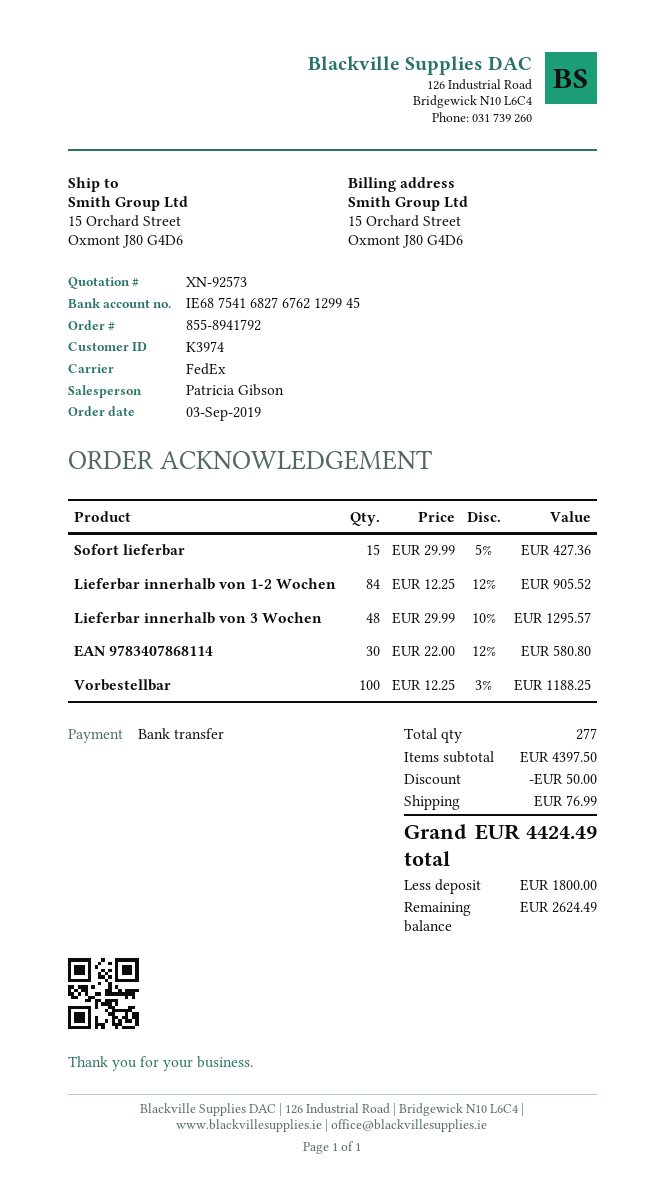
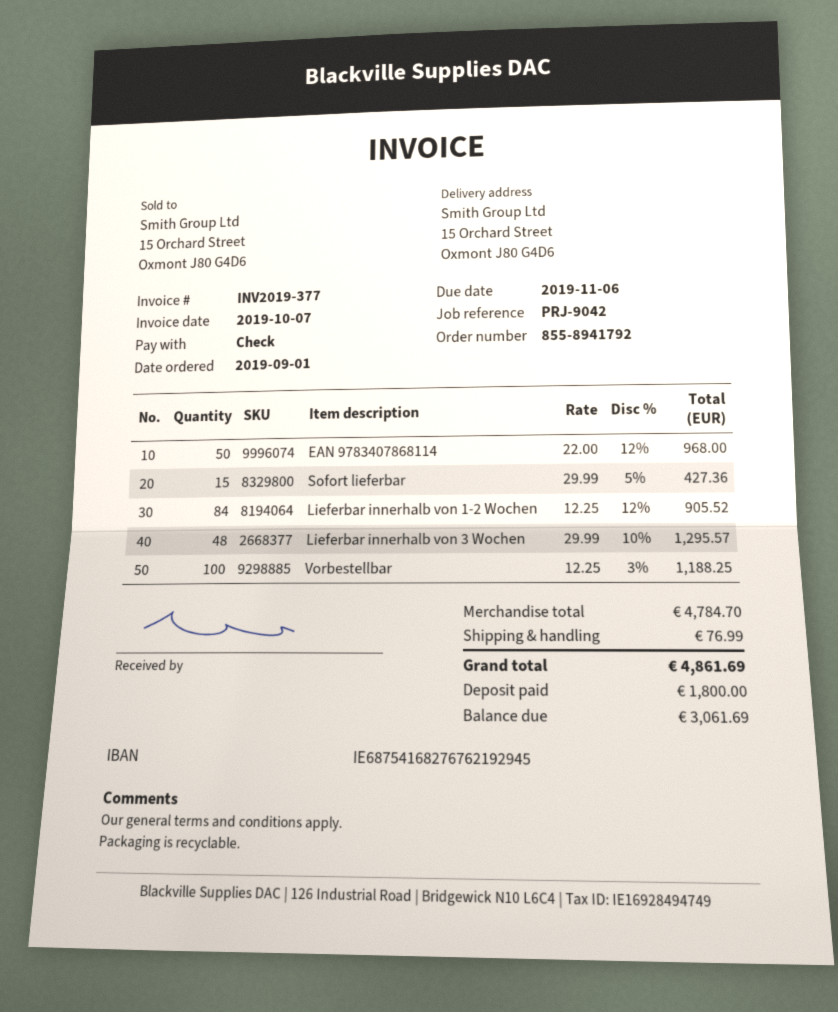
order date: 2019-09-03 -> 2019-09-01
payment method: bank transfer -> cheque
bank account: IE68754168276762129945 -> IE68754168276762192945
EAN 9783407868114: 30 x 22.00 - 12% = 580.80 -> 50 x 22.00 - 12% = 968.00
subtotal: 4397.50 -> 4784.70
discount: 50.00 -> none
total: 4424.49 -> 4861.69
balance: 2624.49 -> 3061.69

